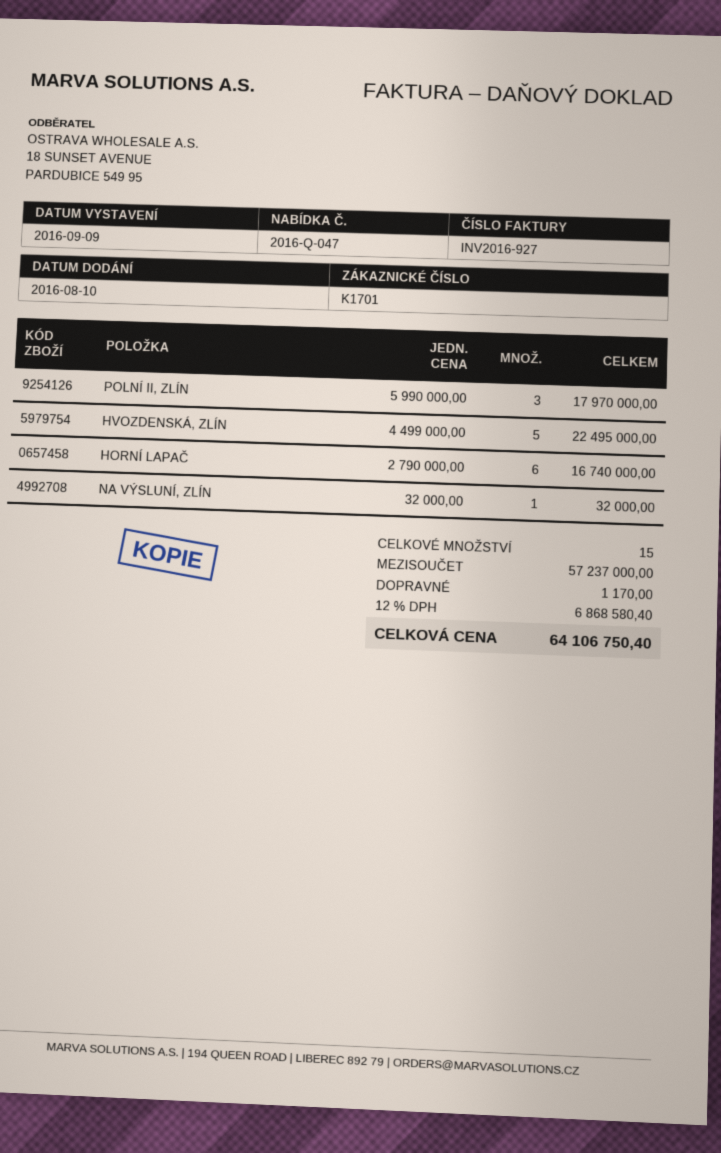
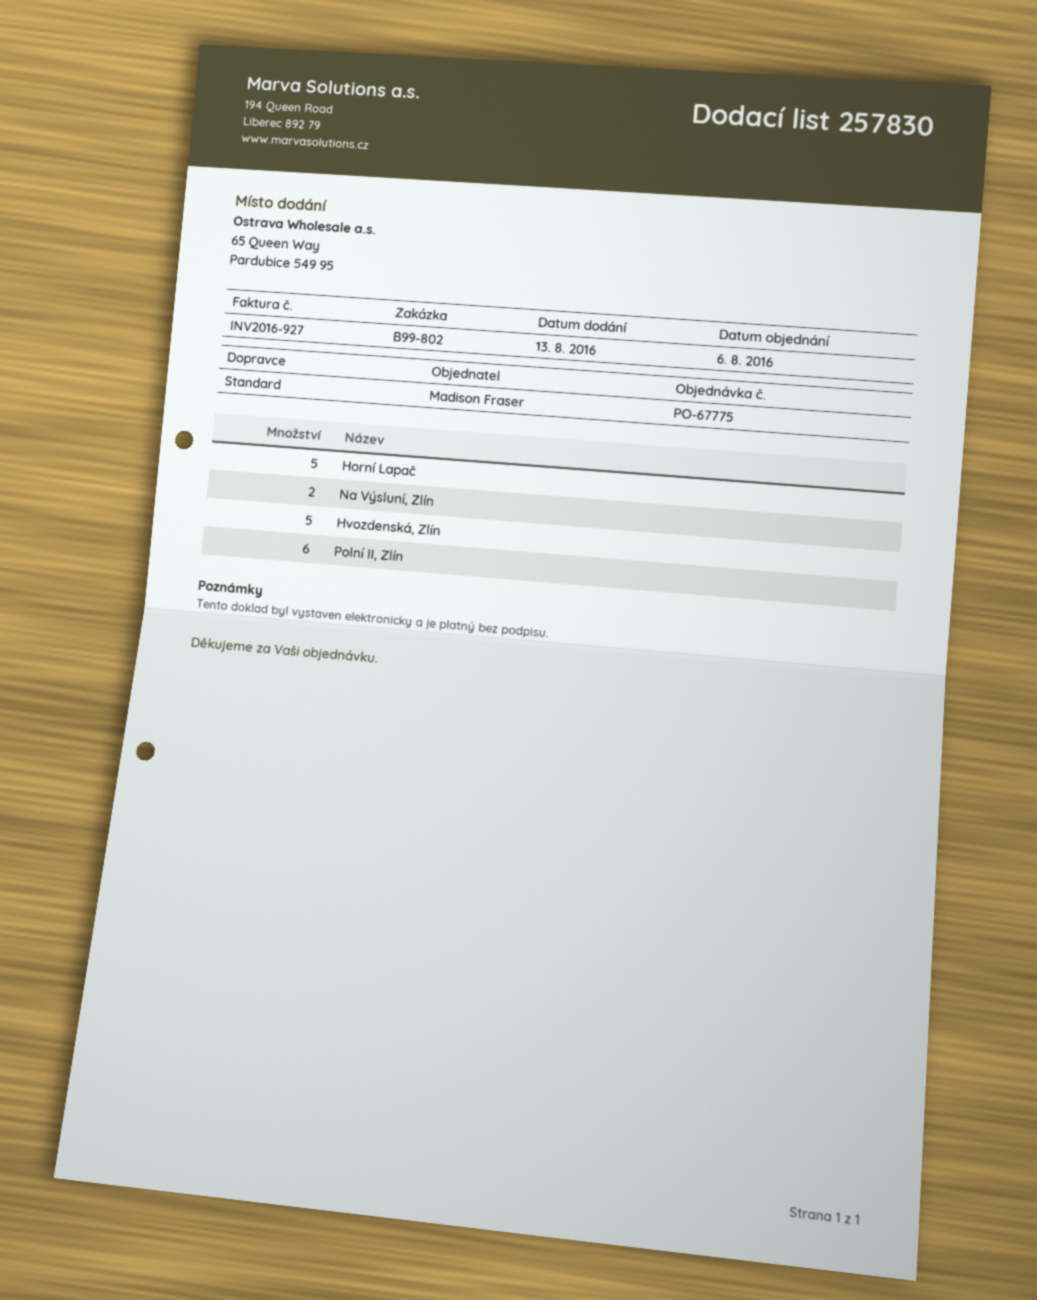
delivery date: 2016-08-10 -> 2016-08-13
POLNÍ II, ZLÍN: 3 -> 6
HORNÍ LAPAČ: 6 -> 5
NA VÝSLUNÍ, ZLÍN: 1 -> 2

